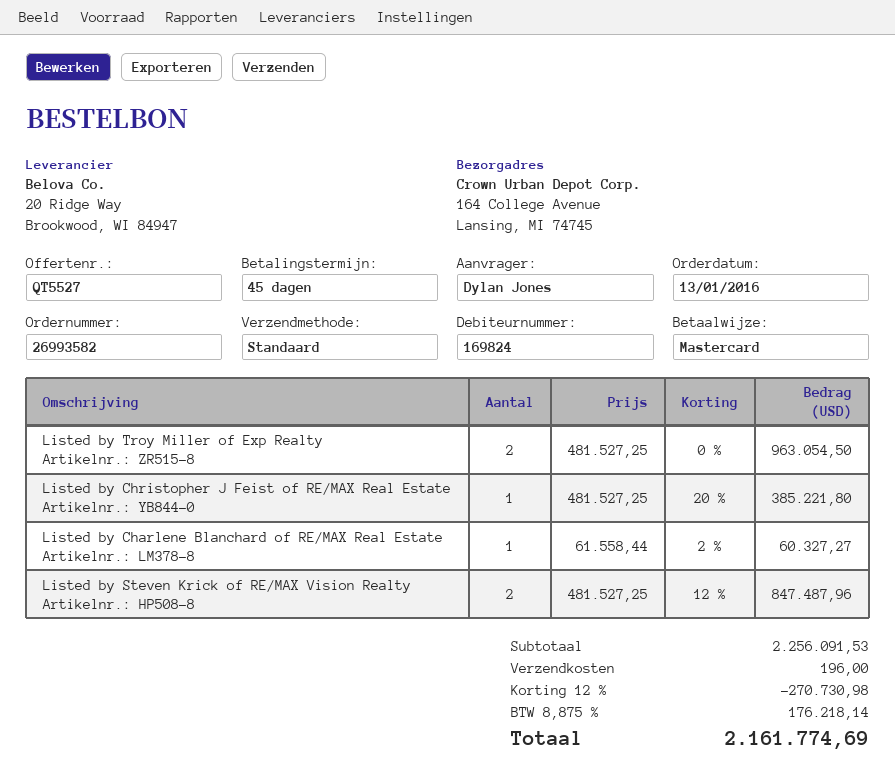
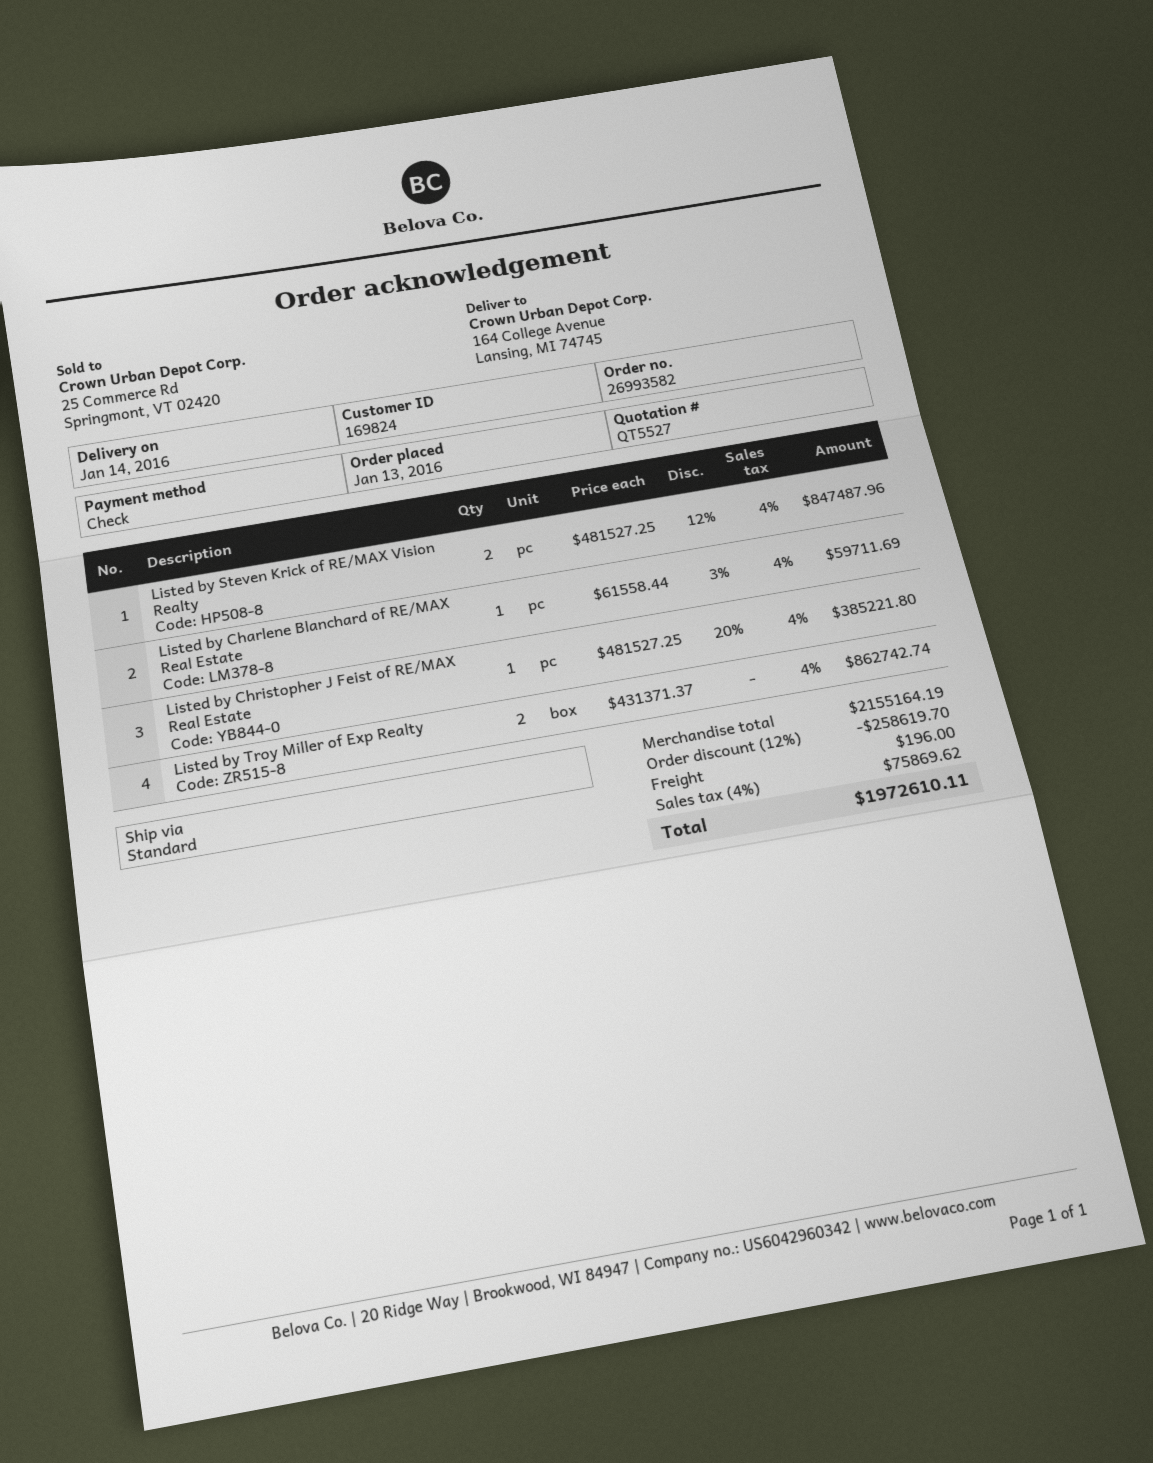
payment method: Mastercard -> cheque
Listed by Troy Miller of Exp Realty: 2 x 481527.25 = 963054.50 -> 2 x 431371.37 = 862742.74
Listed by Charlene Blanchard of RE/MAX Real Estate: 1 x 61558.44 - 2% = 60327.27 -> 1 x 61558.44 - 3% = 59711.69
subtotal: 2256091.53 -> 2155164.19
discount: 12% = 270730.98 -> 12% = 258619.70
tax: 8.875% = 176218.14 -> 4% = 75869.62
total: 2161774.69 -> 1972610.11

